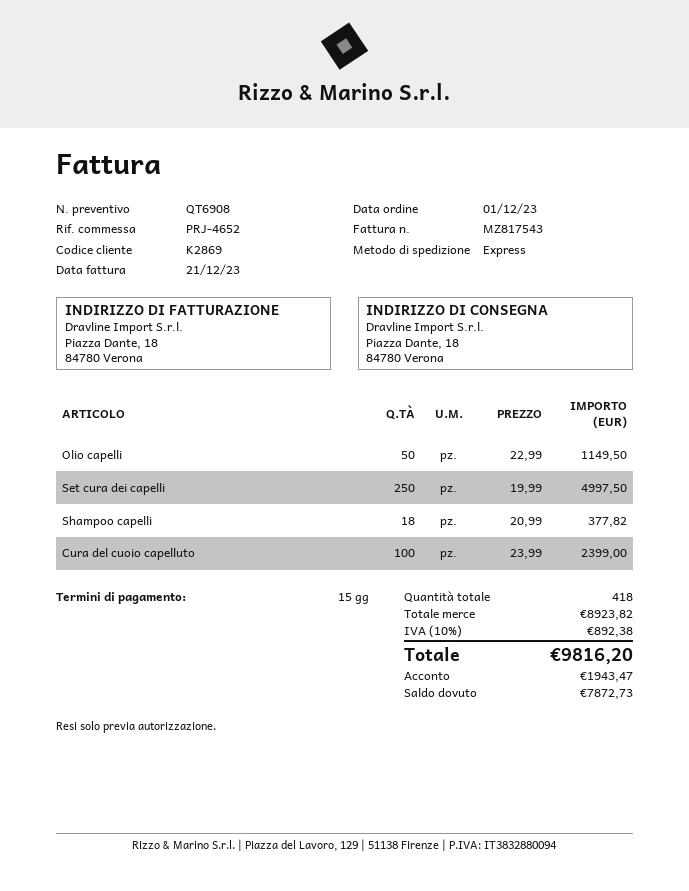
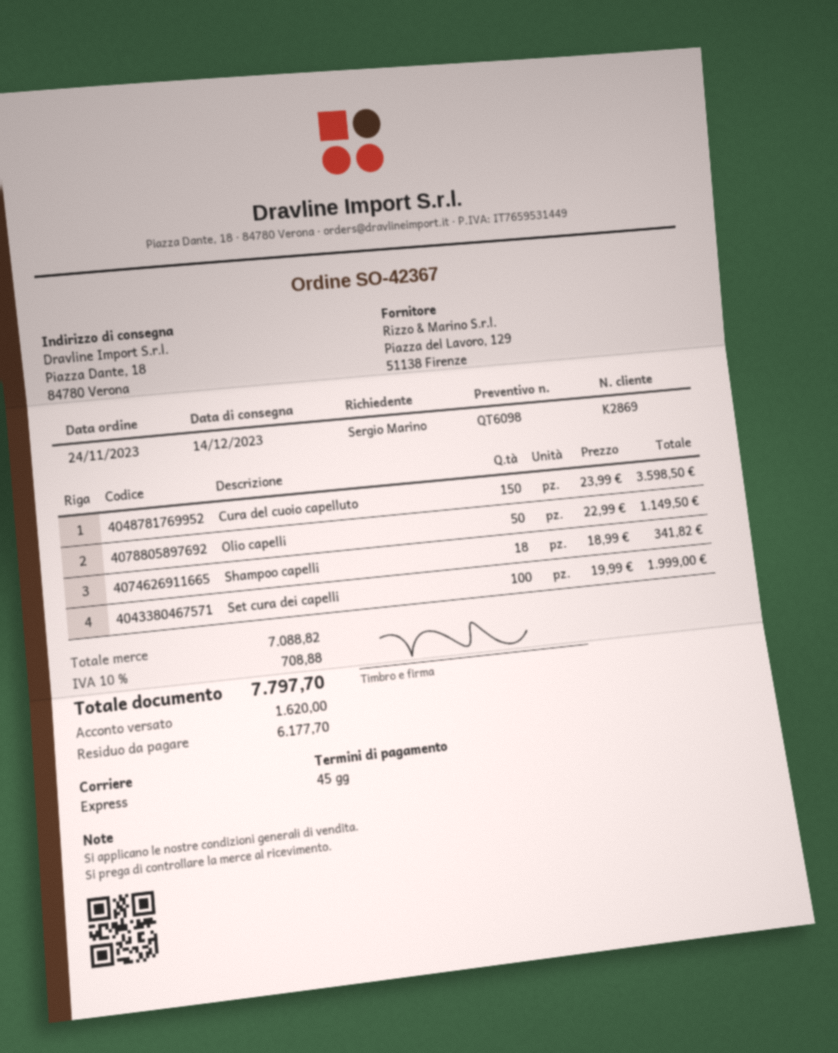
quote number: QT6908 -> QT6098
order date: 2023-12-01 -> 2023-11-24
payment terms: 15 days -> 45 days
Set cura dei capelli: 250 x 19.99 = 4997.50 -> 100 x 19.99 = 1999.00
Shampoo capelli: 18 x 20.99 = 377.82 -> 18 x 18.99 = 341.82
Cura del cuoio capelluto: 100 x 23.99 = 2399.00 -> 150 x 23.99 = 3598.50
subtotal: 8923.82 -> 7088.82
tax: 10% = 892.38 -> 10% = 708.88
total: 9816.20 -> 7797.70
deposit: 1943.47 -> 1620.00
balance: 7872.73 -> 6177.70

